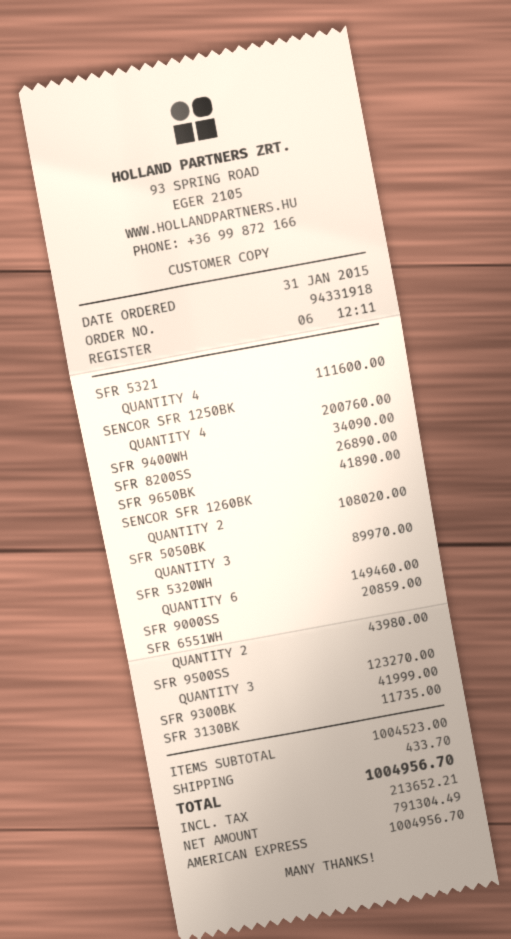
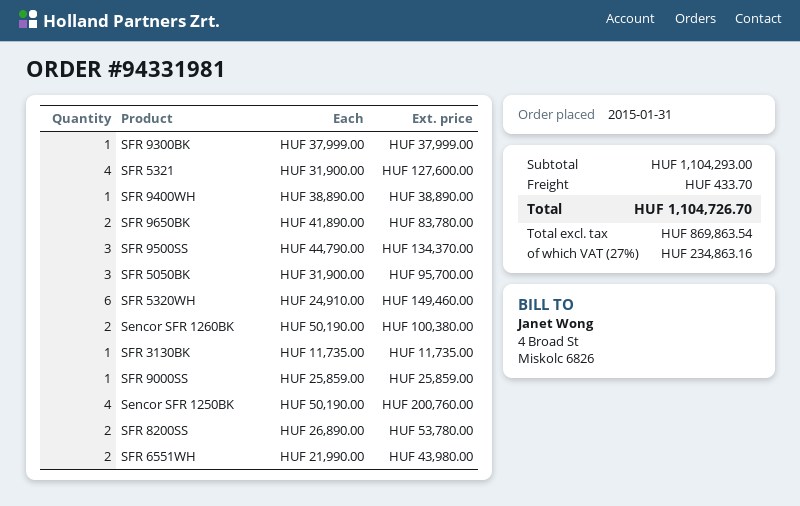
order number: 94331918 -> 94331981
SFR 5321: 4 for 111600.00 -> 4 for 127600.00
SFR 9400WH: 1 for 34090.00 -> 1 for 38890.00
SFR 8200SS: 1 for 26890.00 -> 2 for 53780.00
SFR 9650BK: 1 for 41890.00 -> 2 for 83780.00
SENCOR SFR 1260BK: 2 for 108020.00 -> 2 for 100380.00
SFR 5050BK: 3 for 89970.00 -> 3 for 95700.00
SFR 9000SS: 1 for 20859.00 -> 1 for 25859.00
SFR 9500SS: 3 for 123270.00 -> 3 for 134370.00
SFR 9300BK: 1 for 41999.00 -> 1 for 37999.00
subtotal: 1004523.00 -> 1104293.00
net: 791304.49 -> 869863.54
tax: 213652.21 -> 234863.16
total: 1004956.70 -> 1104726.70

